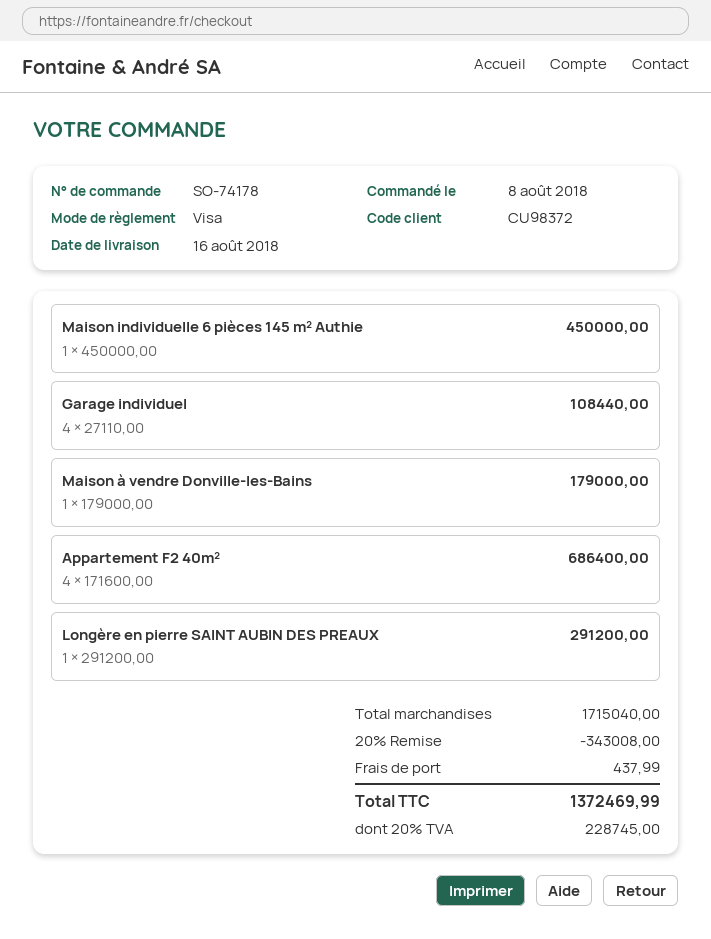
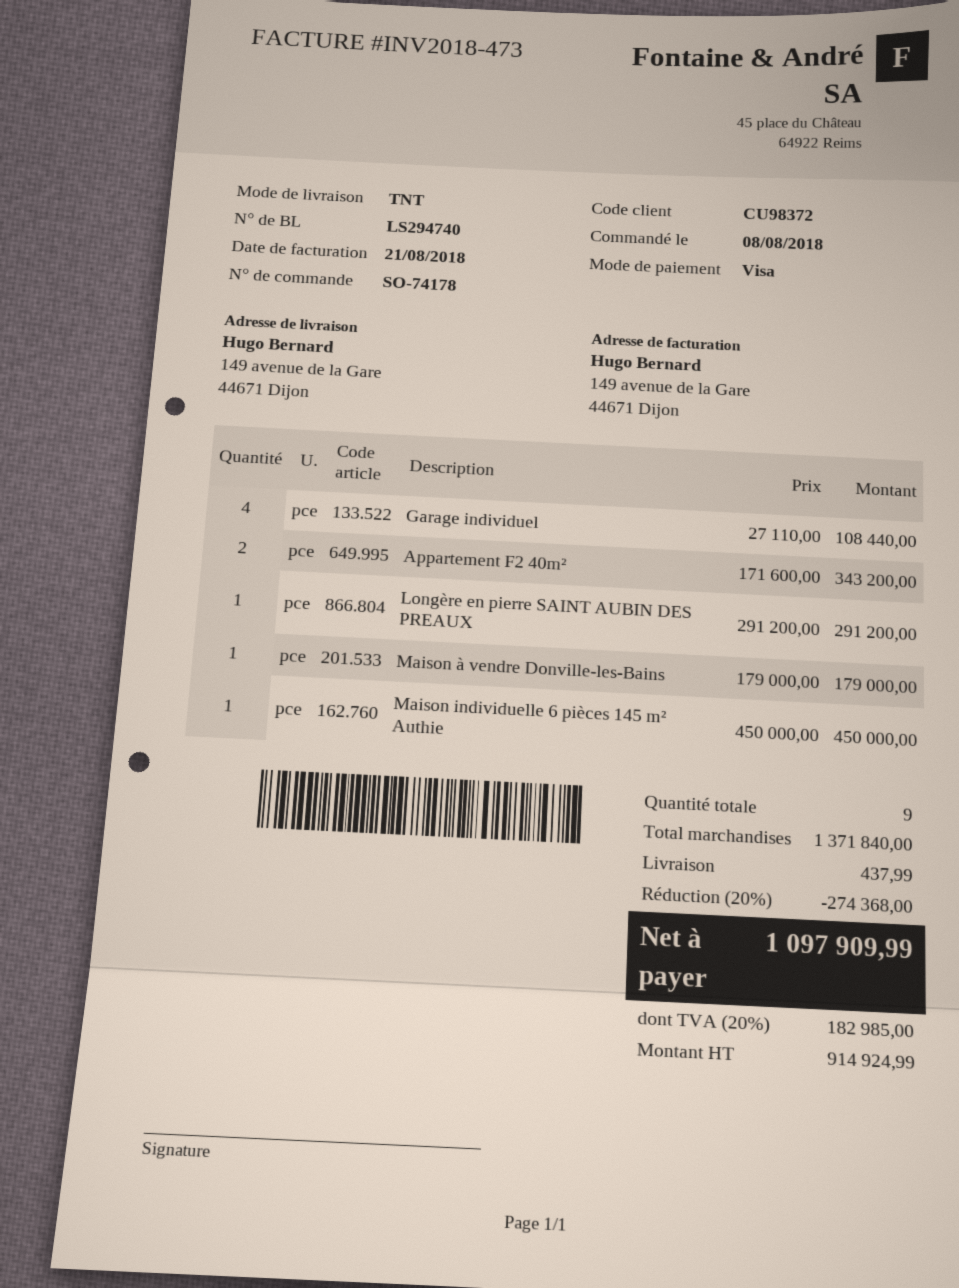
Appartement F2 40m²: 4 x 171600.00 = 686400.00 -> 2 x 171600.00 = 343200.00
subtotal: 1715040.00 -> 1371840.00
discount: 20% = 343008.00 -> 20% = 274368.00
tax: 20% = 228745.00 -> 20% = 182985.00
total: 1372469.99 -> 1097909.99

